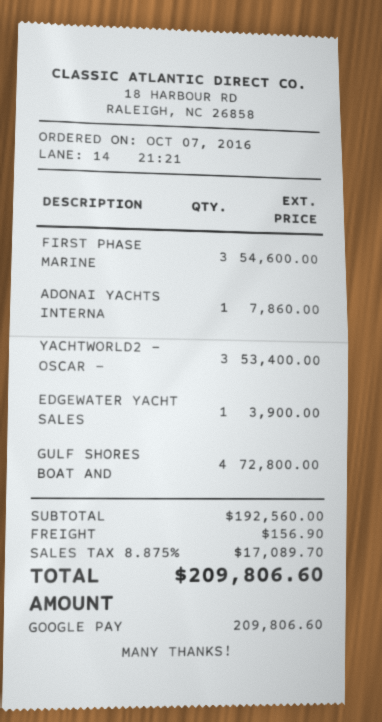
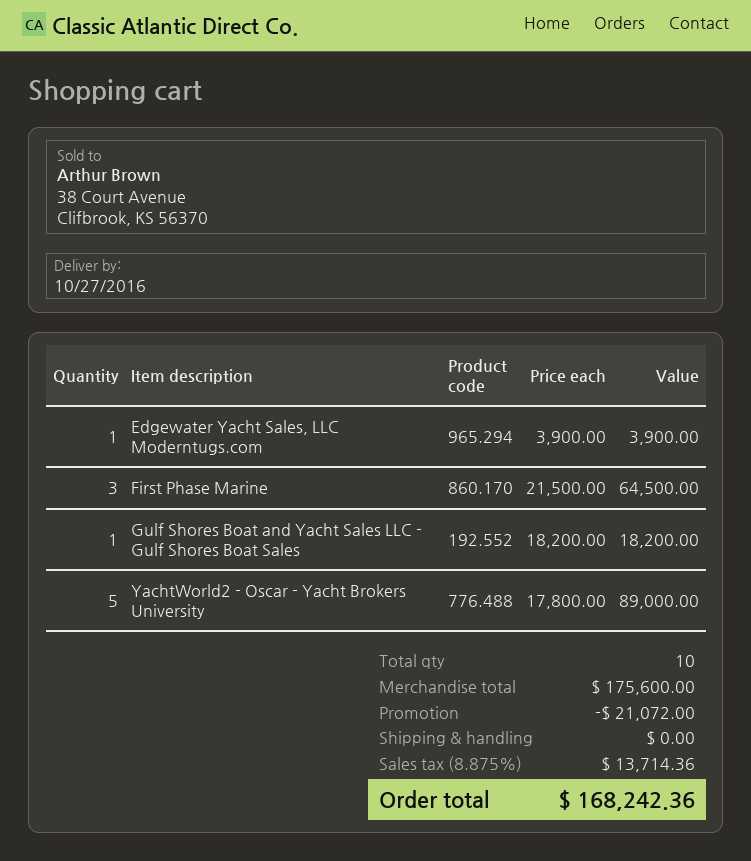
FIRST PHASE MARINE: 3 for 54600.00 -> 3 for 64500.00
ADONAI YACHTS INTERNA: 1 for 7860.00 -> none
YACHTWORLD2 - OSCAR -: 3 for 53400.00 -> 5 for 89000.00
GULF SHORES BOAT AND: 4 for 72800.00 -> 1 for 18200.00
subtotal: 192560.00 -> 175600.00
discount: none -> 21072.00
shipping: 156.90 -> 0.00
tax: 8.875% = 17089.70 -> 8.875% = 13714.36
total: 209806.60 -> 168242.36

